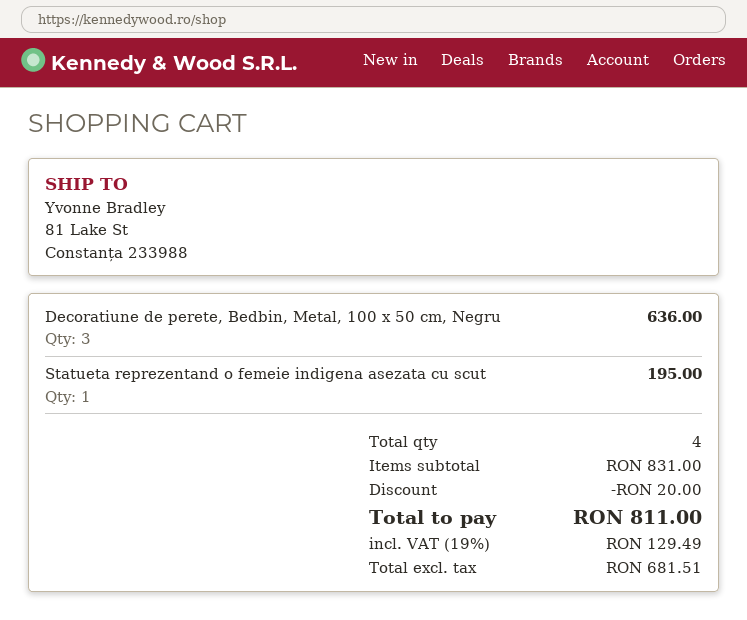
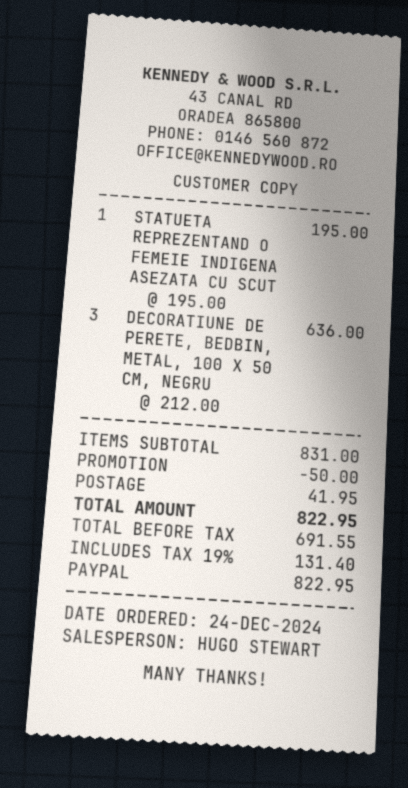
discount: 20.00 -> 50.00
shipping: none -> 41.95
net: 681.51 -> 691.55
tax: 19% = 129.49 -> 19% = 131.40
total: 811.00 -> 822.95

